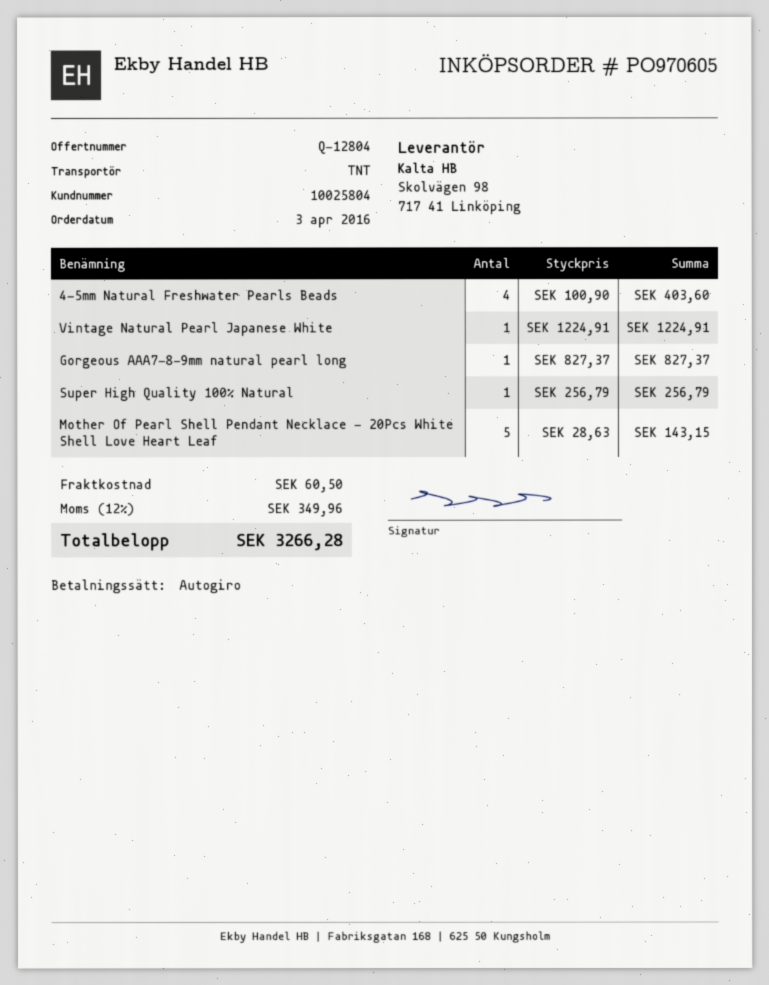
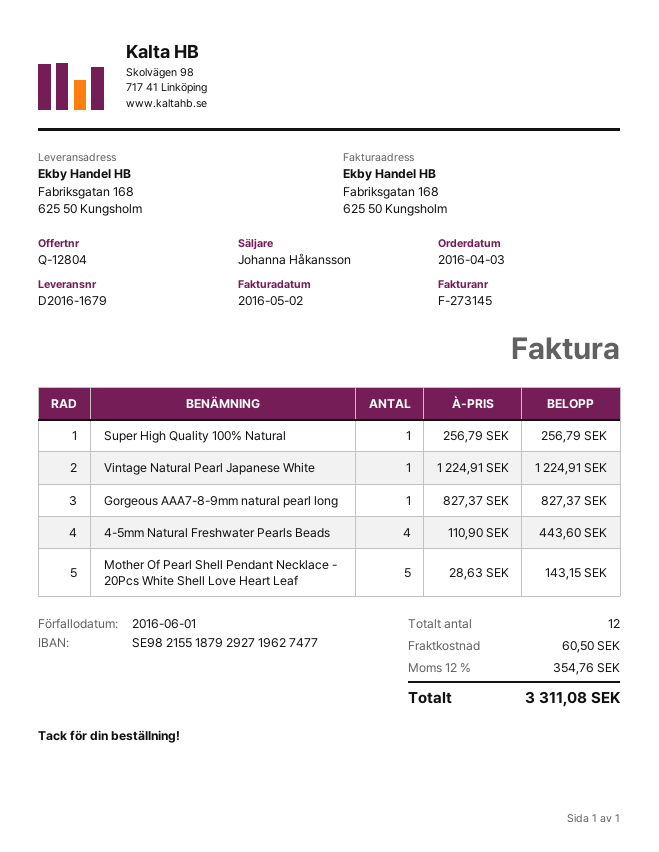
4-5mm Natural Freshwater Pearls Beads: 4 x 100.90 = 403.60 -> 4 x 110.90 = 443.60
tax: 12% = 349.96 -> 12% = 354.76
total: 3266.28 -> 3311.08

